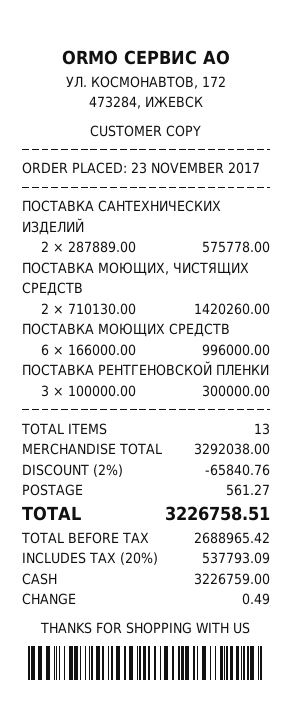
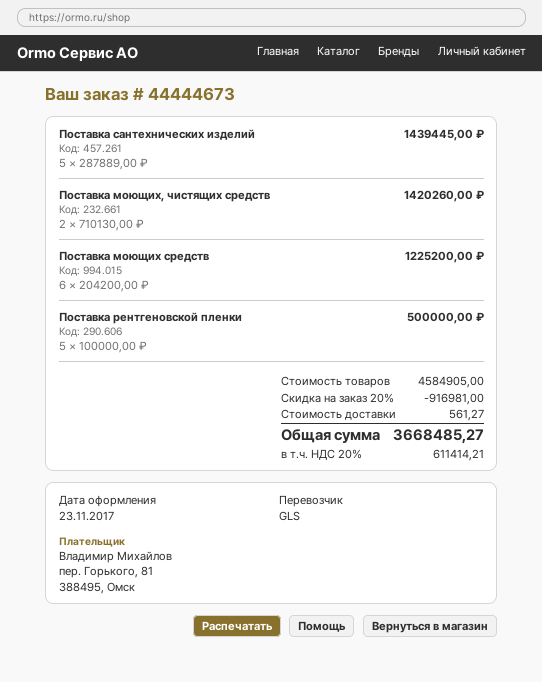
ПОСТАВКА САНТЕХНИЧЕСКИХ ИЗДЕЛИЙ: 2 x 287889.00 = 575778.00 -> 5 x 287889.00 = 1439445.00
ПОСТАВКА МОЮЩИХ СРЕДСТВ: 6 x 166000.00 = 996000.00 -> 6 x 204200.00 = 1225200.00
ПОСТАВКА РЕНТГЕНОВСКОЙ ПЛЕНКИ: 3 x 100000.00 = 300000.00 -> 5 x 100000.00 = 500000.00
subtotal: 3292038.00 -> 4584905.00
discount: 2% = 65840.76 -> 20% = 916981.00
tax: 20% = 537793.09 -> 20% = 611414.21
total: 3226758.51 -> 3668485.27

